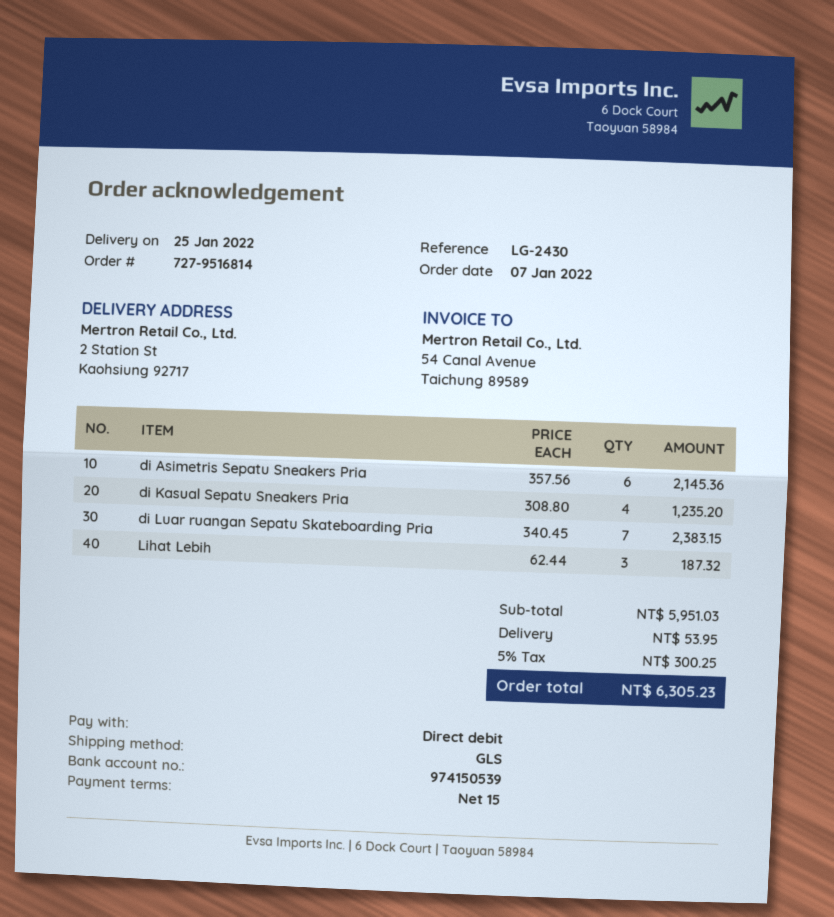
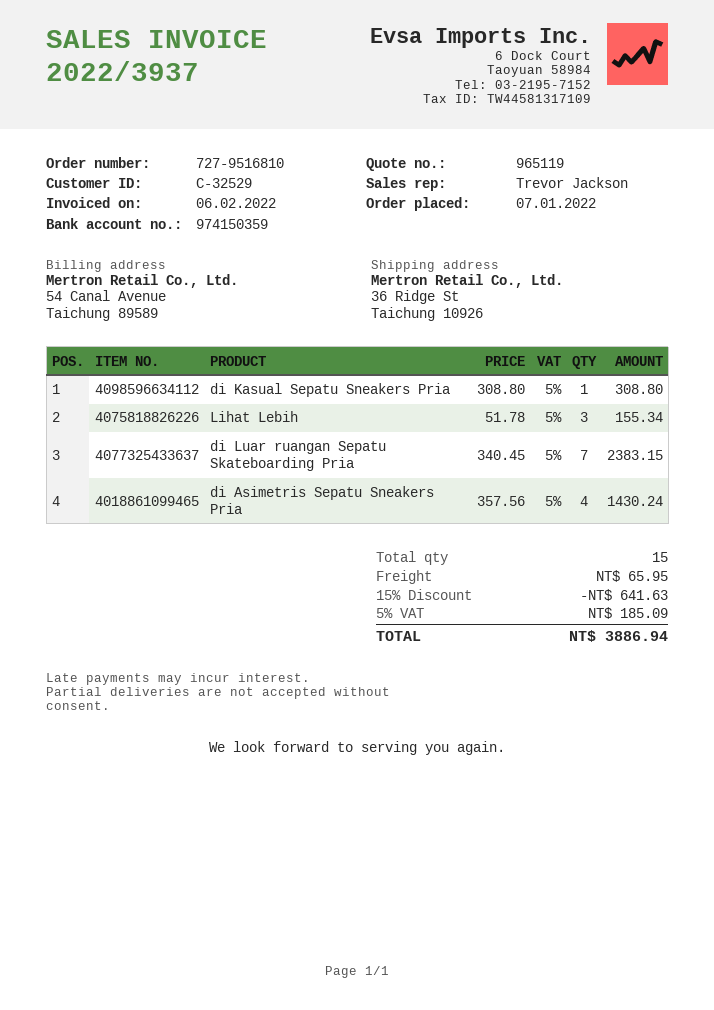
order number: 727-9516814 -> 727-9516810
bank account: 974150539 -> 974150359
ship to: 2 Station St, Kaohsiung 92717 -> 36 Ridge St, Taichung 10926
di Asimetris Sepatu Sneakers Pria: 6 x 357.56 = 2145.36 -> 4 x 357.56 = 1430.24
di Kasual Sepatu Sneakers Pria: 4 x 308.80 = 1235.20 -> 1 x 308.80 = 308.80
Lihat Lebih: 3 x 62.44 = 187.32 -> 3 x 51.78 = 155.34
discount: none -> 15% = 641.63
shipping: 53.95 -> 65.95
tax: 5% = 300.25 -> 5% = 185.09
total: 6305.23 -> 3886.94

